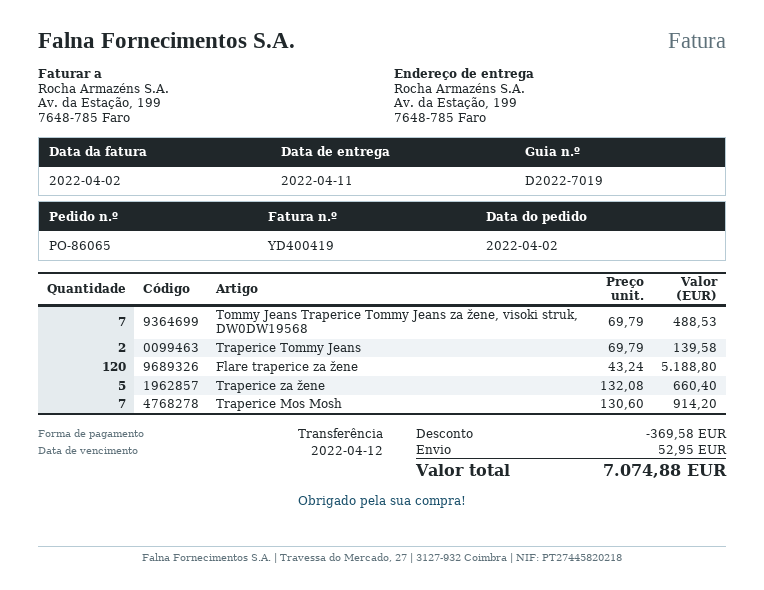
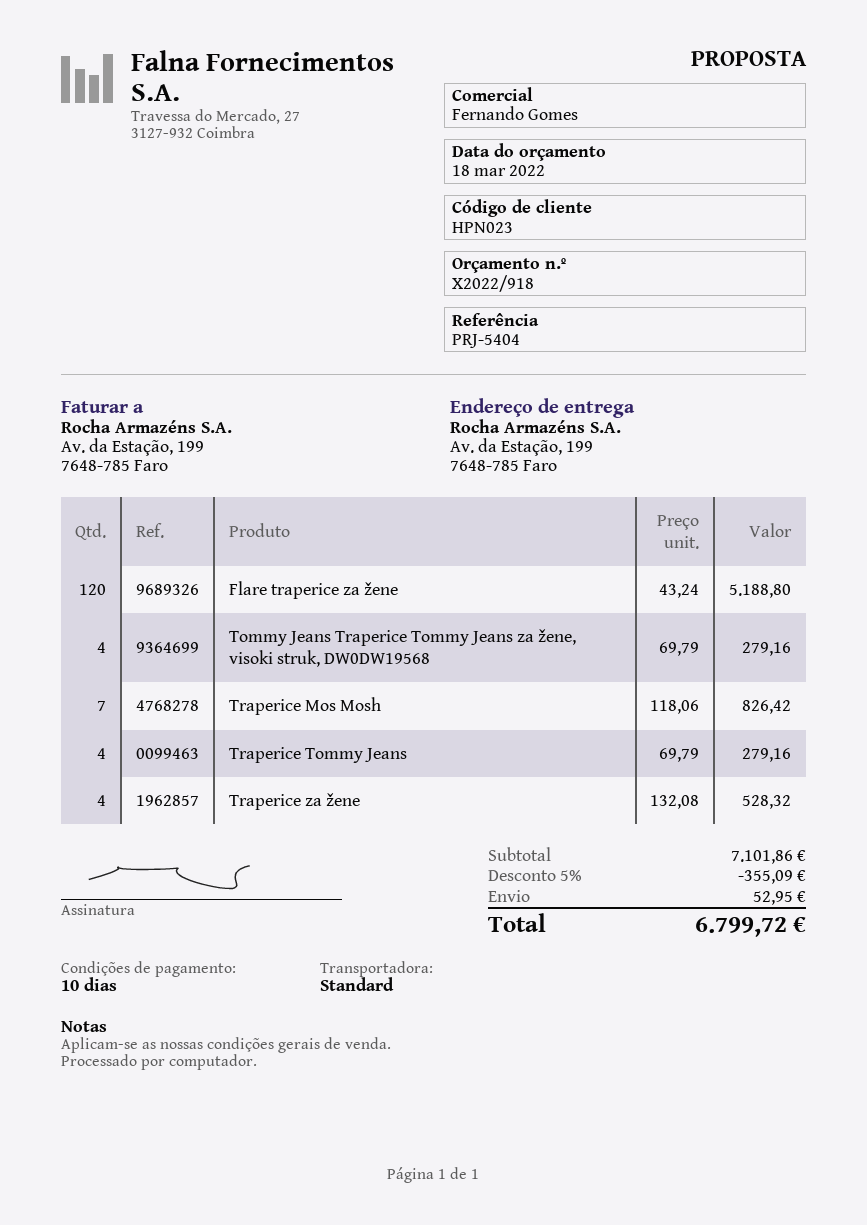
Tommy Jeans Traperice Tommy Jeans za žene, visoki struk, DW0DW19568: 7 x 69.79 = 488.53 -> 4 x 69.79 = 279.16
Traperice Tommy Jeans: 2 x 69.79 = 139.58 -> 4 x 69.79 = 279.16
Traperice za žene: 5 x 132.08 = 660.40 -> 4 x 132.08 = 528.32
Traperice Mos Mosh: 7 x 130.60 = 914.20 -> 7 x 118.06 = 826.42
discount: 369.58 -> 355.09
total: 7074.88 -> 6799.72

